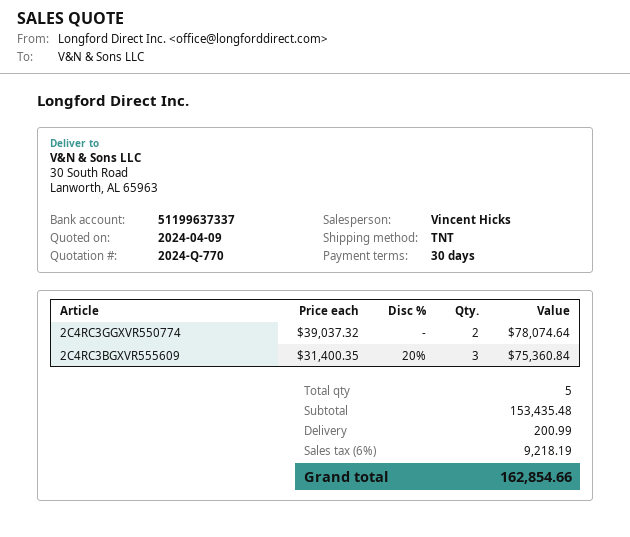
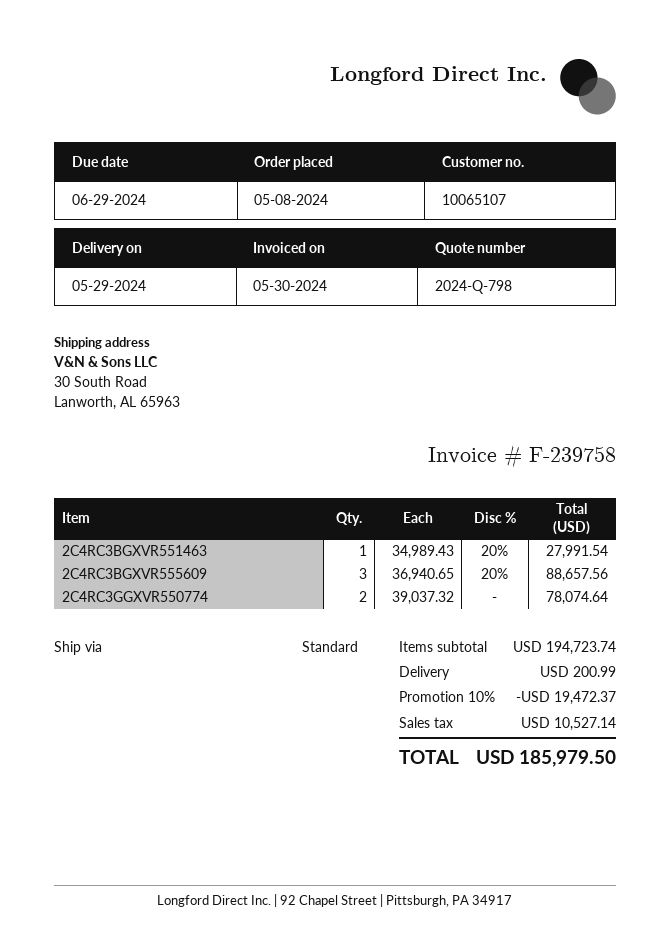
quote number: 2024-Q-770 -> 2024-Q-798
shipping method: TNT -> standard
2C4RC3BGXVR555609: 3 x 31400.35 - 20% = 75360.84 -> 3 x 36940.65 - 20% = 88657.56
2C4RC3BGXVR551463: none -> 1 x 34989.43 - 20% = 27991.54
subtotal: 153435.48 -> 194723.74
discount: none -> 10% = 19472.37
tax: 9218.19 -> 10527.14
total: 162854.66 -> 185979.50

